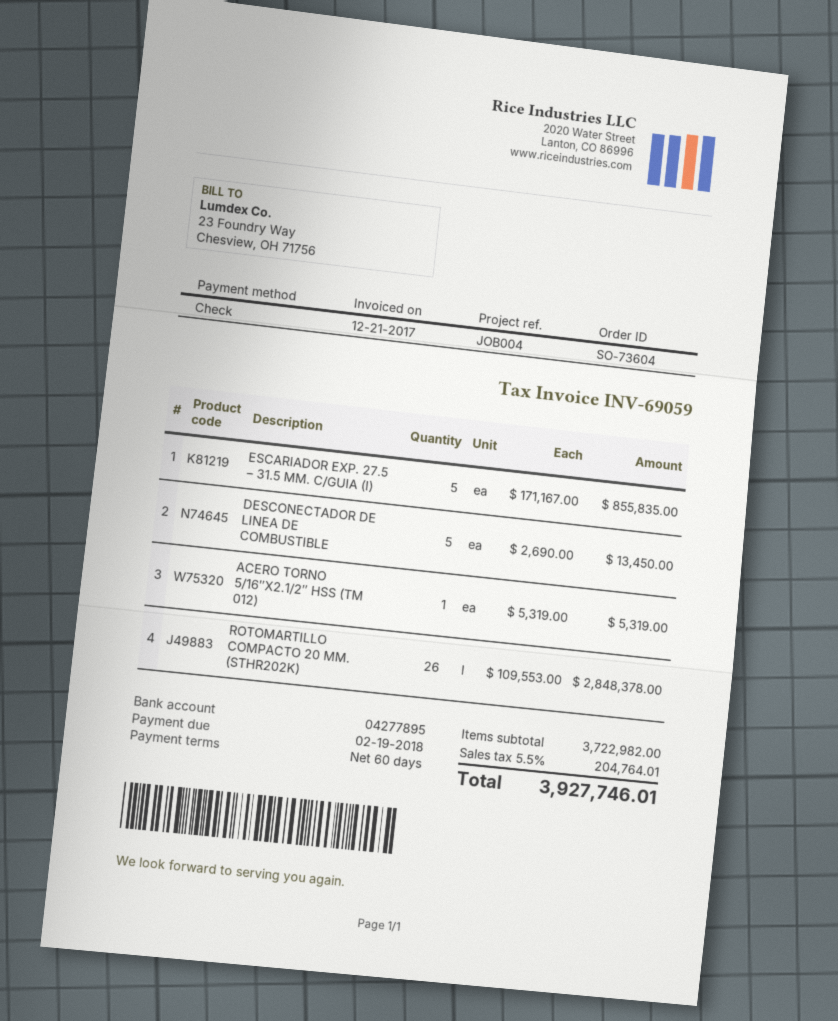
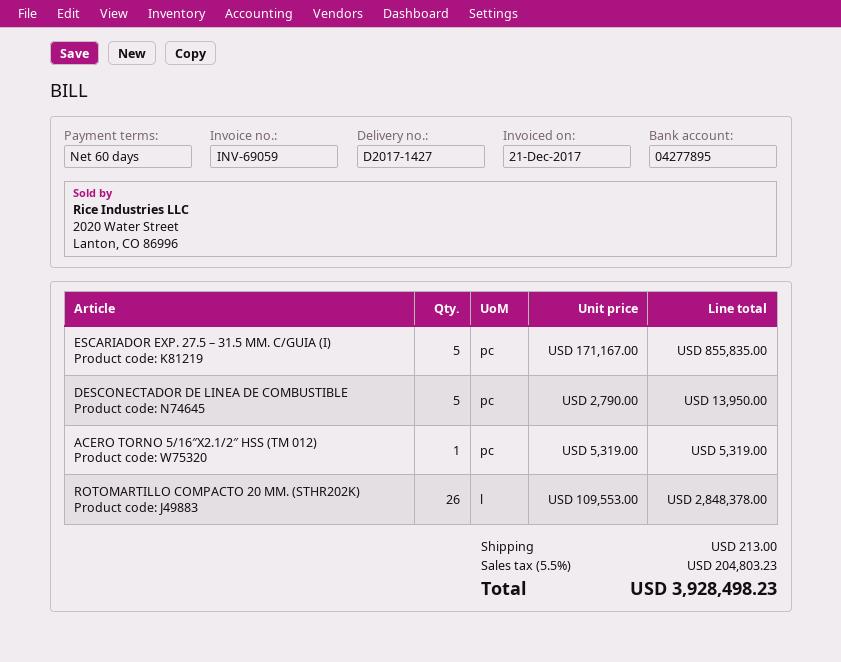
DESCONECTADOR DE LINEA DE COMBUSTIBLE: 5 x 2690.00 = 13450.00 -> 5 x 2790.00 = 13950.00
shipping: none -> 213.00
tax: 5.5% = 204764.01 -> 5.5% = 204803.23
total: 3927746.01 -> 3928498.23

